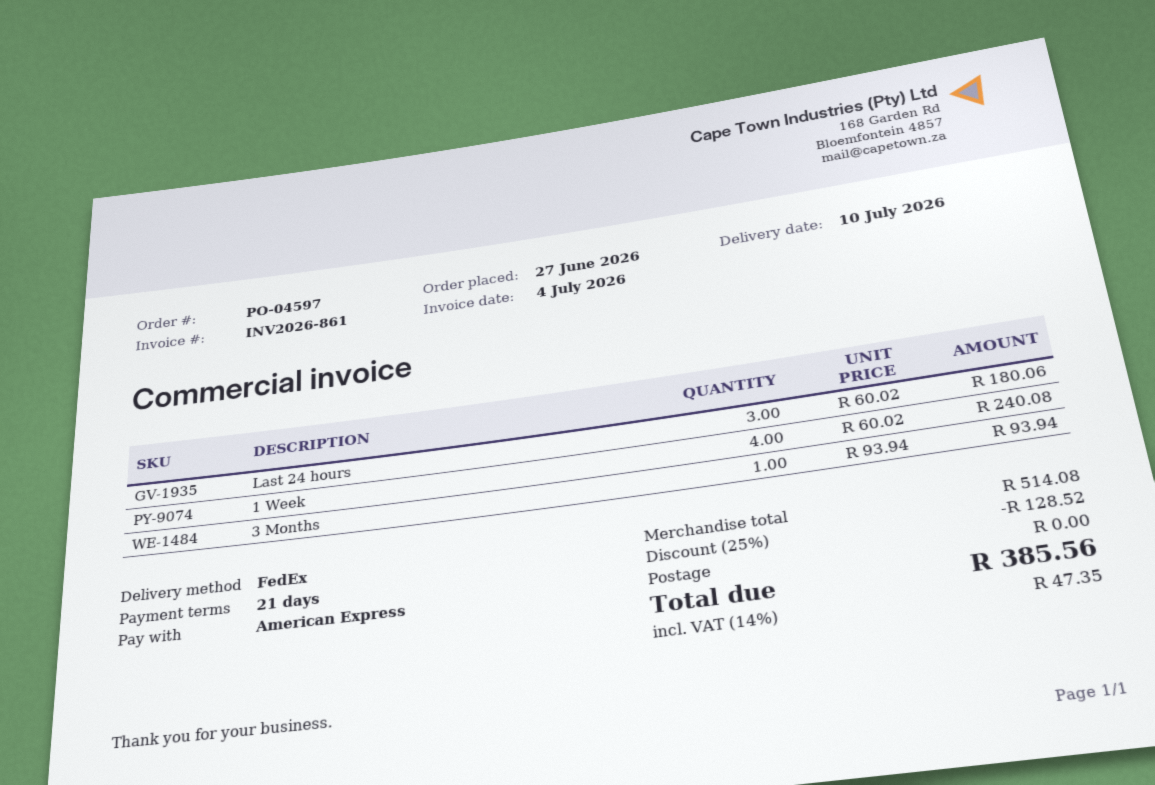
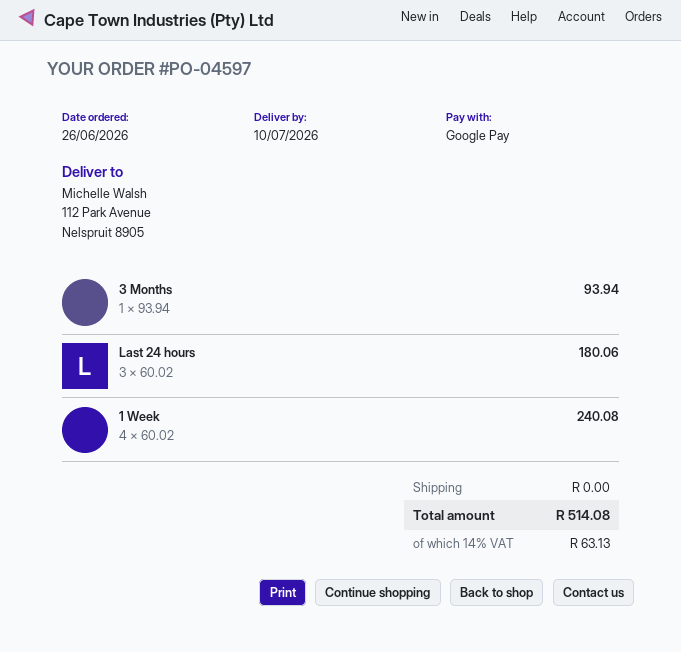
order date: 2026-06-27 -> 2026-06-26
payment method: American Express -> Google Pay
discount: 25% = 128.52 -> none
tax: 14% = 47.35 -> 14% = 63.13
total: 385.56 -> 514.08

